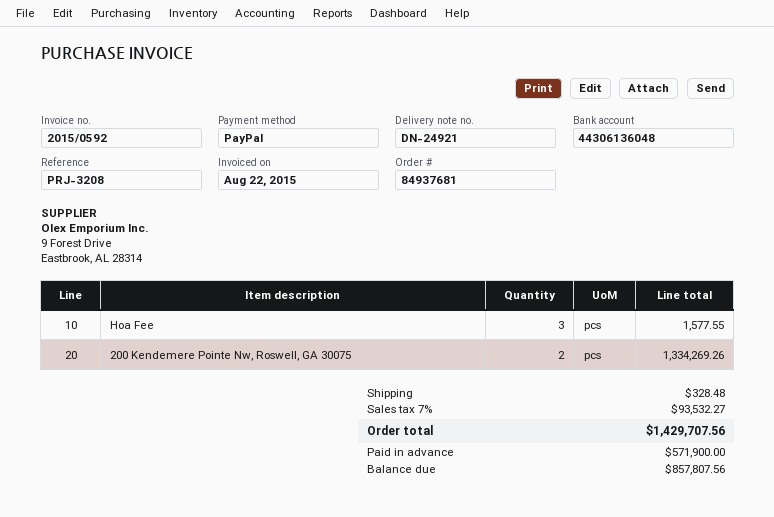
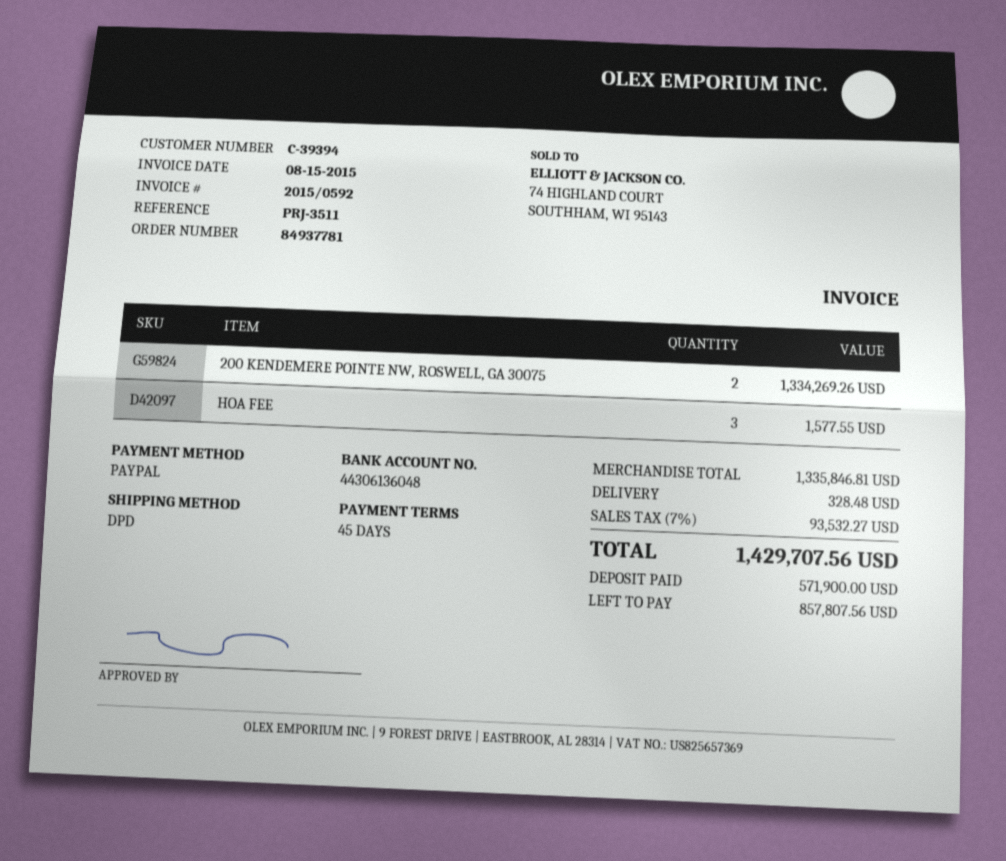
order number: 84937681 -> 84937781
invoice date: 2015-08-22 -> 2015-08-15
reference: PRJ-3208 -> PRJ-3511

